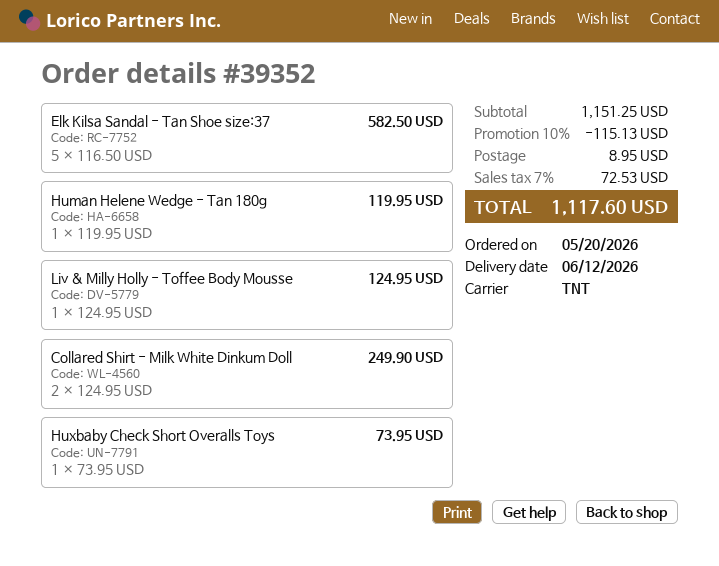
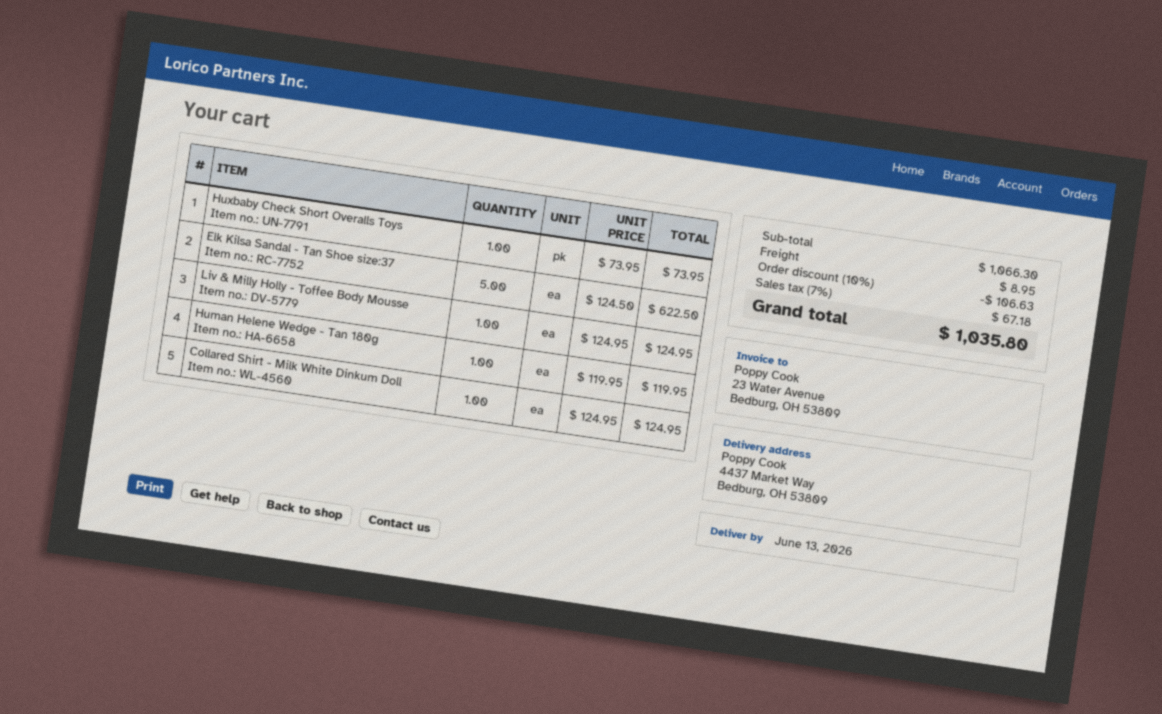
delivery date: 2026-06-12 -> 2026-06-13
Elk Kilsa Sandal - Tan Shoe size:37: 5 x 116.50 = 582.50 -> 5 x 124.50 = 622.50
Collared Shirt - Milk White Dinkum Doll: 2 x 124.95 = 249.90 -> 1 x 124.95 = 124.95
subtotal: 1151.25 -> 1066.30
discount: 10% = 115.13 -> 10% = 106.63
tax: 7% = 72.53 -> 7% = 67.18
total: 1117.60 -> 1035.80

